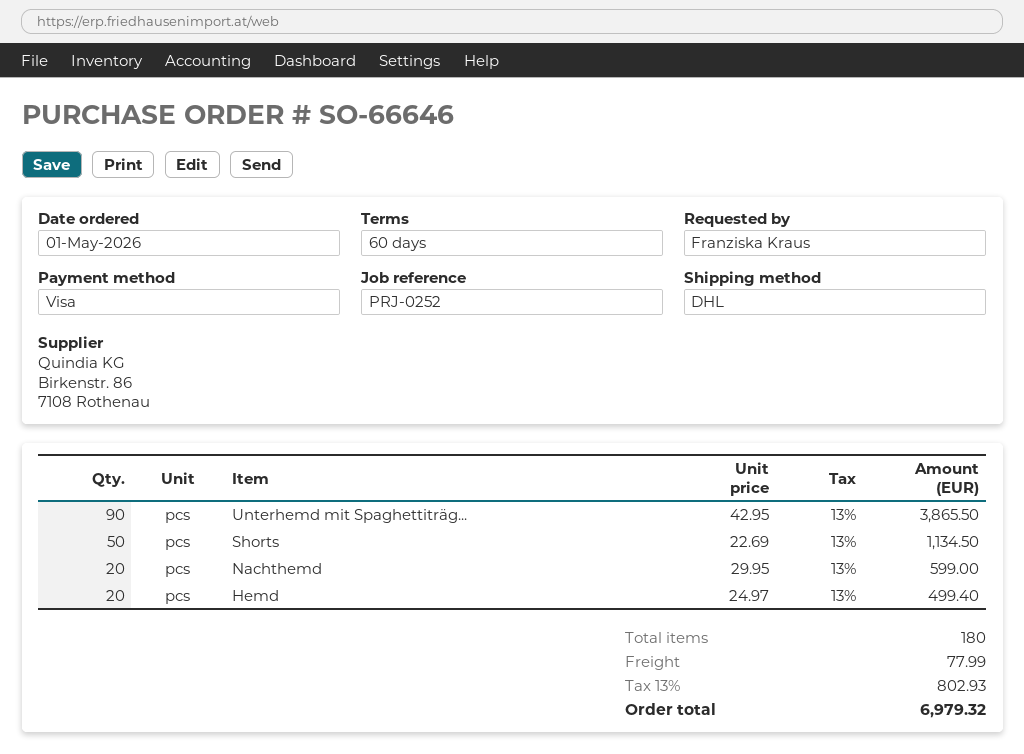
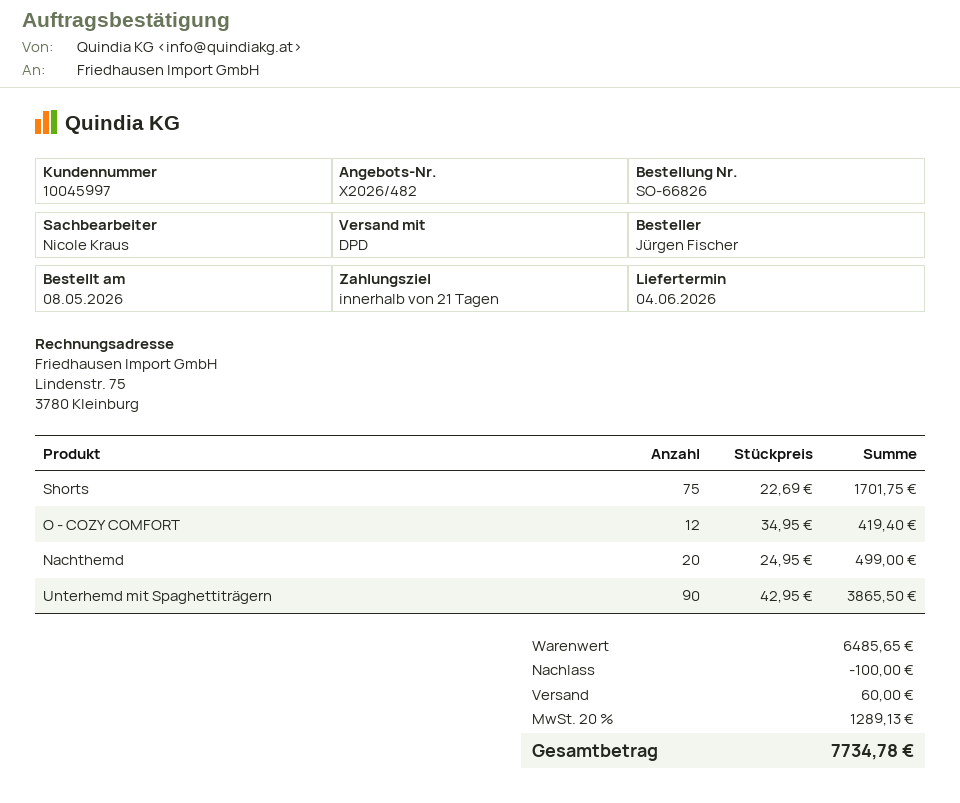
order number: SO-66646 -> SO-66826
order date: 2026-05-01 -> 2026-05-08
payment terms: 60 days -> 21 days
ordered by: Franziska Kraus -> Jürgen Fischer
shipping method: DHL -> DPD
Shorts: 50 x 22.69 = 1134.50 -> 75 x 22.69 = 1701.75
Nachthemd: 20 x 29.95 = 599.00 -> 20 x 24.95 = 499.00
Hemd: 20 x 24.97 = 499.40 -> none
O - COZY COMFORT: none -> 12 x 34.95 = 419.40
discount: none -> 100.00
shipping: 77.99 -> 60.00
tax: 13% = 802.93 -> 20% = 1289.13
total: 6979.32 -> 7734.78

